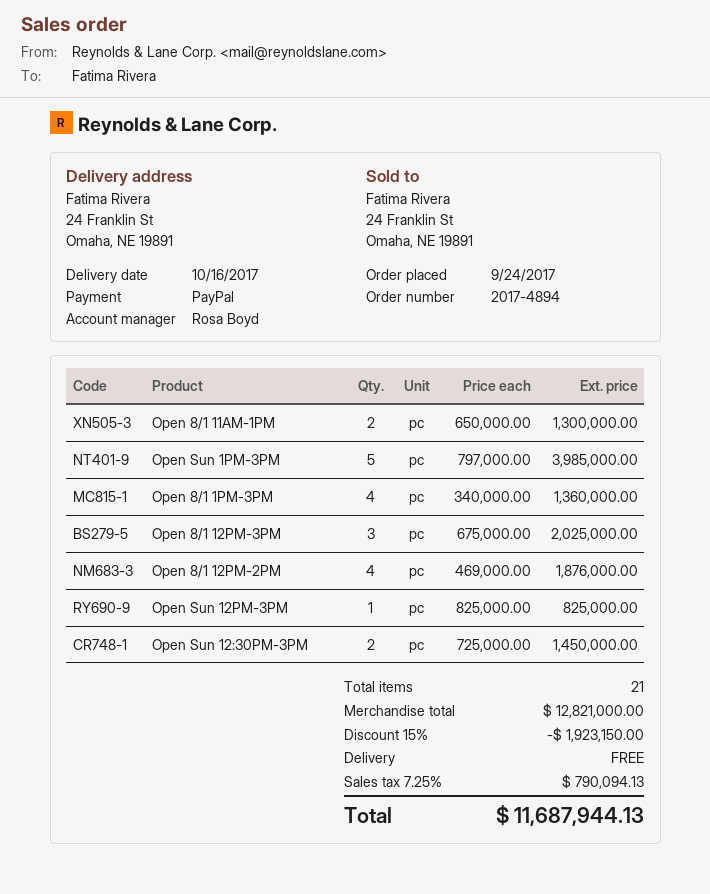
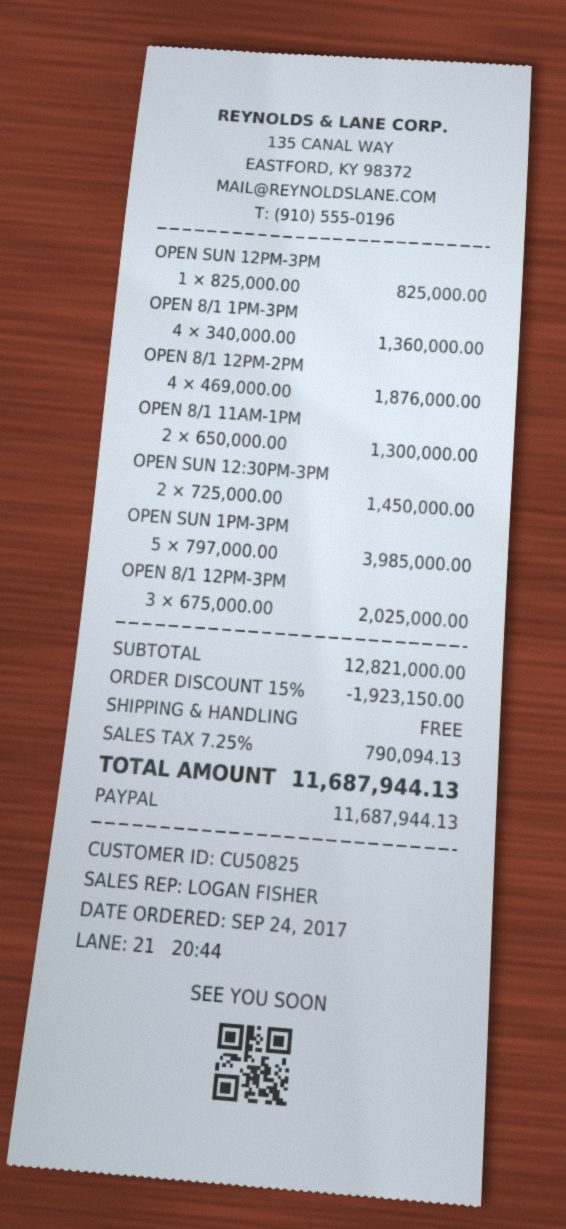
sales rep: Rosa Boyd -> LOGAN FISHER

